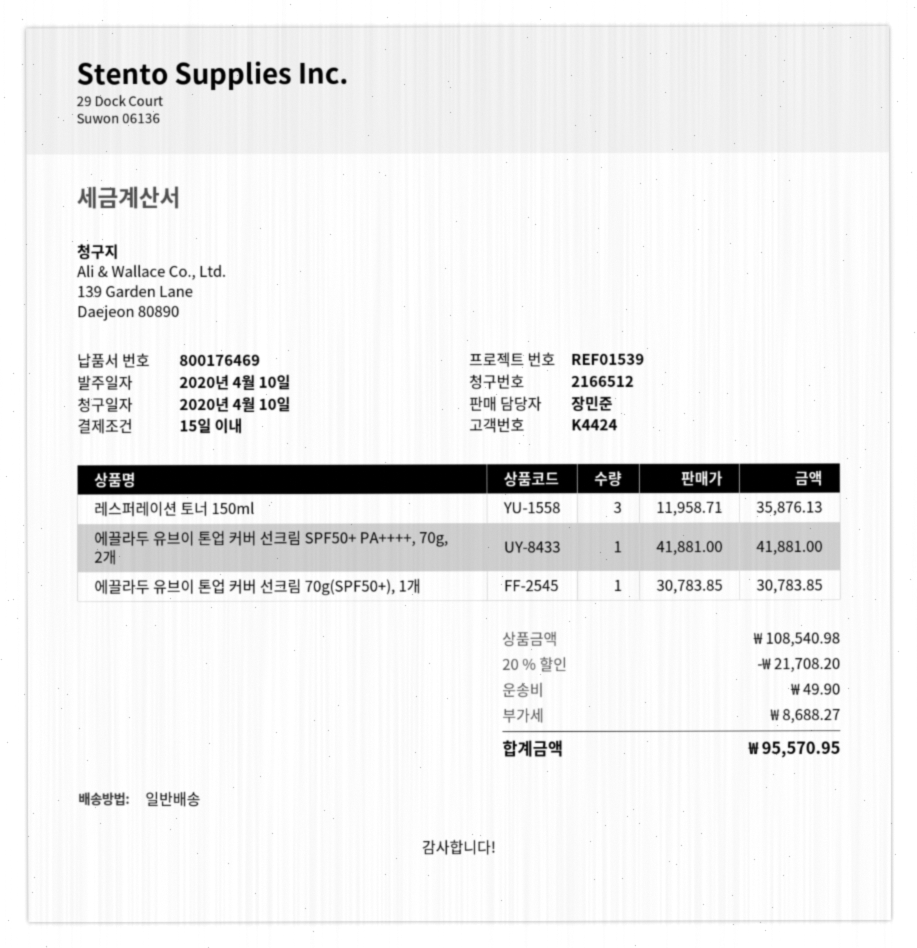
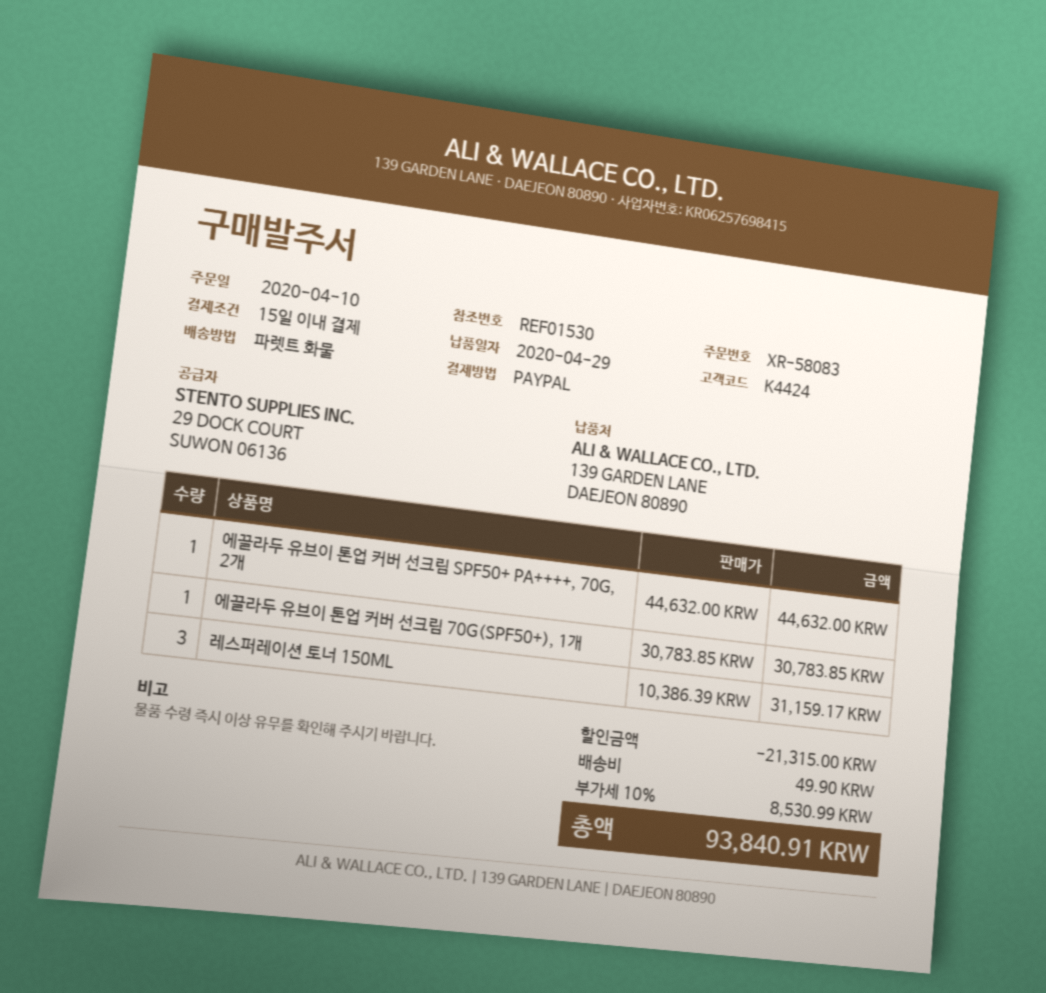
reference: REF01539 -> REF01530
shipping method: standard -> pallet freight
레스퍼레이션 토너 150ml: 3 x 11958.71 = 35876.13 -> 3 x 10386.39 = 31159.17
에끌라두 유브이 톤업 커버 선크림 SPF50+ PA++++, 70g, 2개: 1 x 41881.00 = 41881.00 -> 1 x 44632.00 = 44632.00
discount: 21708.20 -> 21315.00
tax: 8688.27 -> 8530.99
total: 95570.95 -> 93840.91

